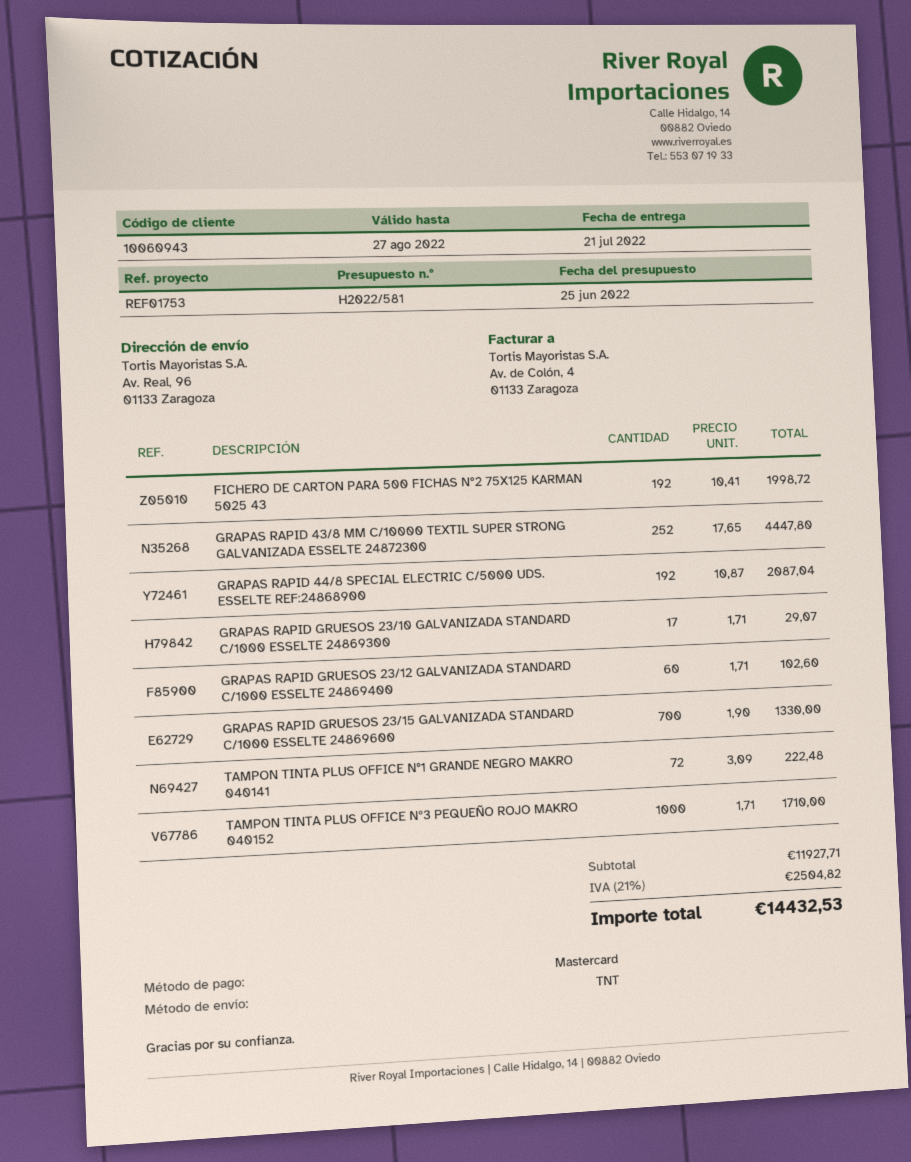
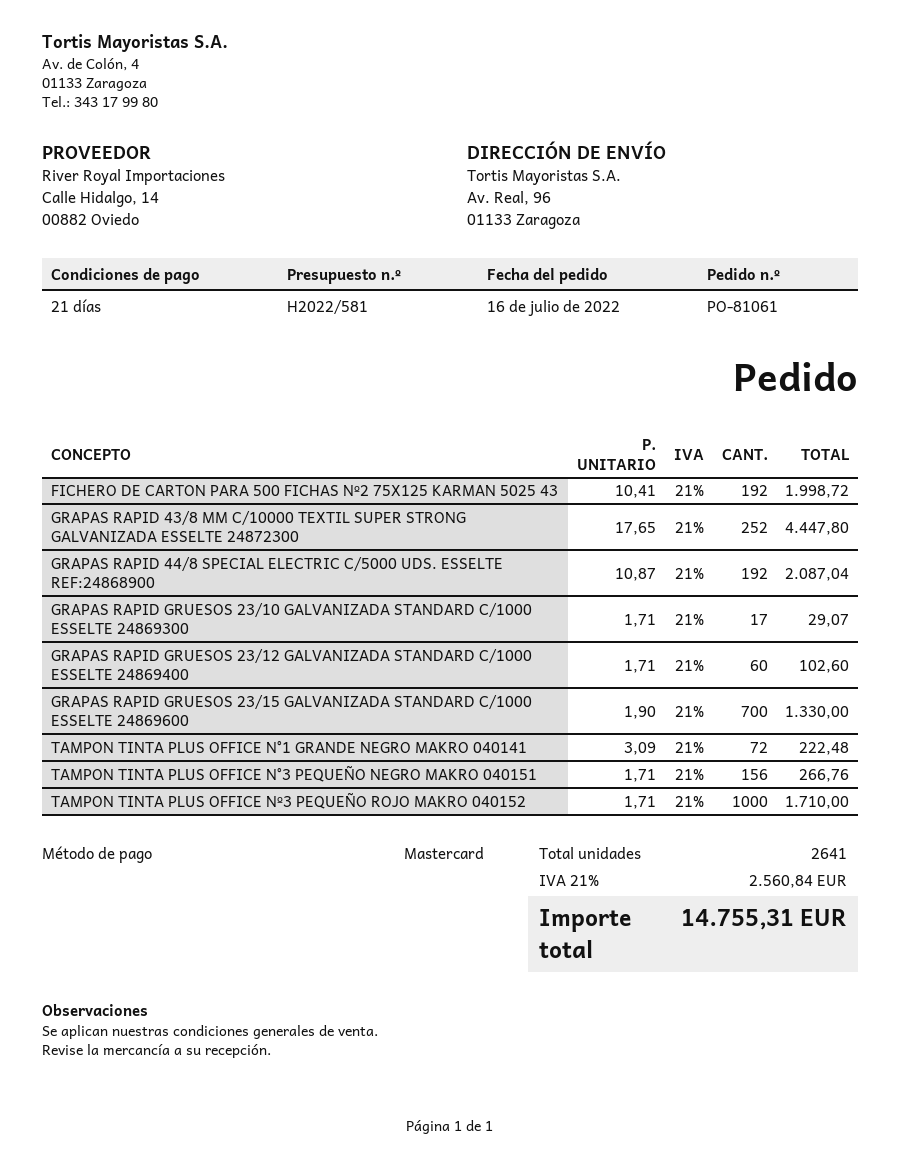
TAMPON TINTA PLUS OFFICE N°3 PEQUEÑO NEGRO MAKRO 040151: none -> 156 x 1.71 = 266.76
tax: 21% = 2504.82 -> 21% = 2560.84
total: 14432.53 -> 14755.31

